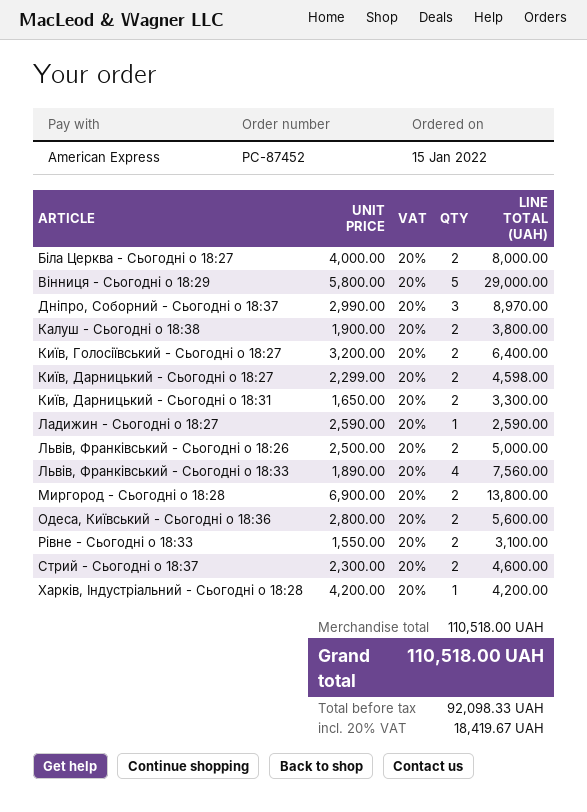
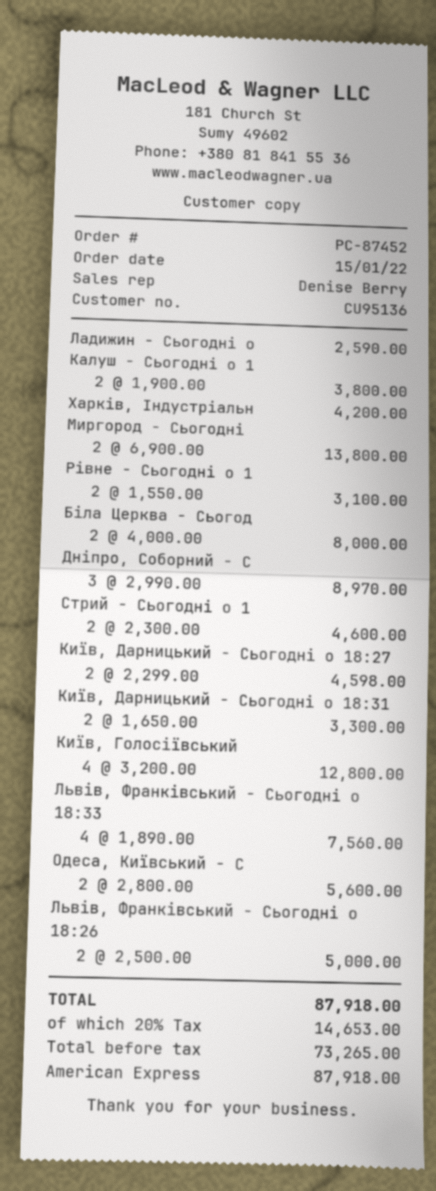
Вінниця - Сьогодні о 18:29: 5 x 5800.00 = 29000.00 -> none
Київ, Голосіївський - Сьогодні о 18:27: 2 x 3200.00 = 6400.00 -> 4 x 3200.00 = 12800.00
net: 92098.33 -> 73265.00
tax: 20% = 18419.67 -> 20% = 14653.00
total: 110518.00 -> 87918.00

